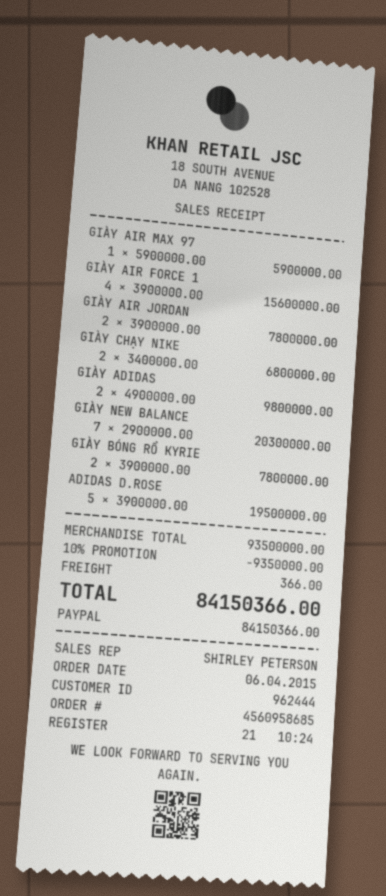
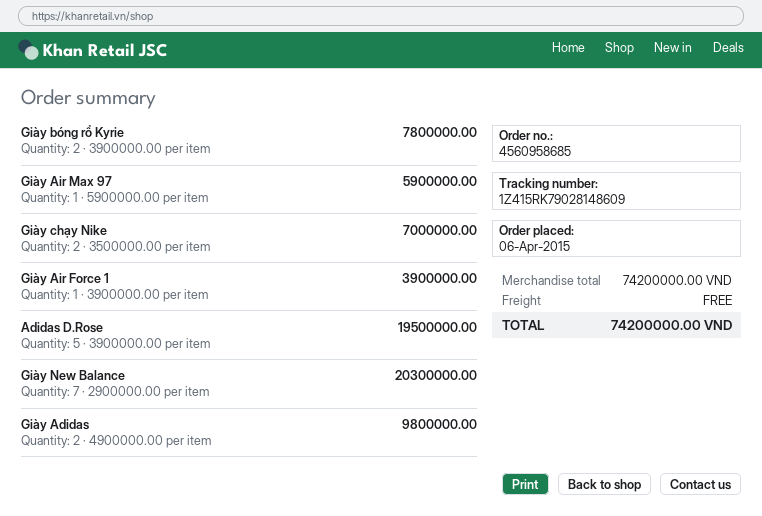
GIÀY AIR FORCE 1: 4 x 3900000.00 = 15600000.00 -> 1 x 3900000.00 = 3900000.00
GIÀY AIR JORDAN: 2 x 3900000.00 = 7800000.00 -> none
GIÀY CHẠY NIKE: 2 x 3400000.00 = 6800000.00 -> 2 x 3500000.00 = 7000000.00
subtotal: 93500000.00 -> 74200000.00
discount: 10% = 9350000.00 -> none
shipping: 366.00 -> 0.00
total: 84150366.00 -> 74200000.00

